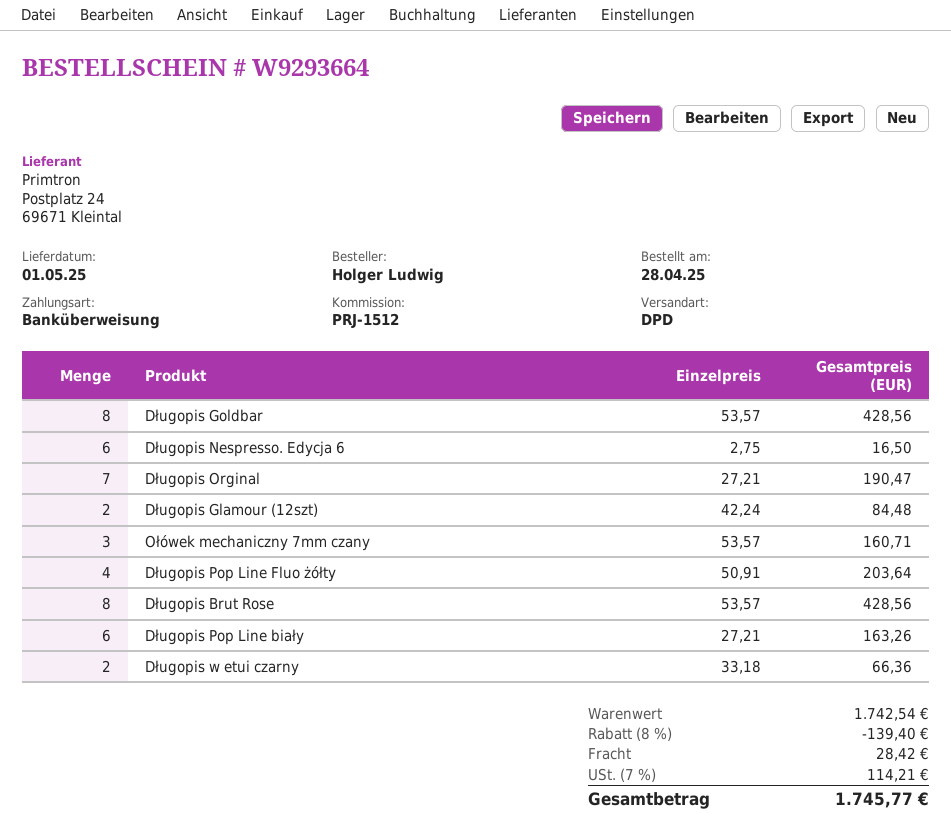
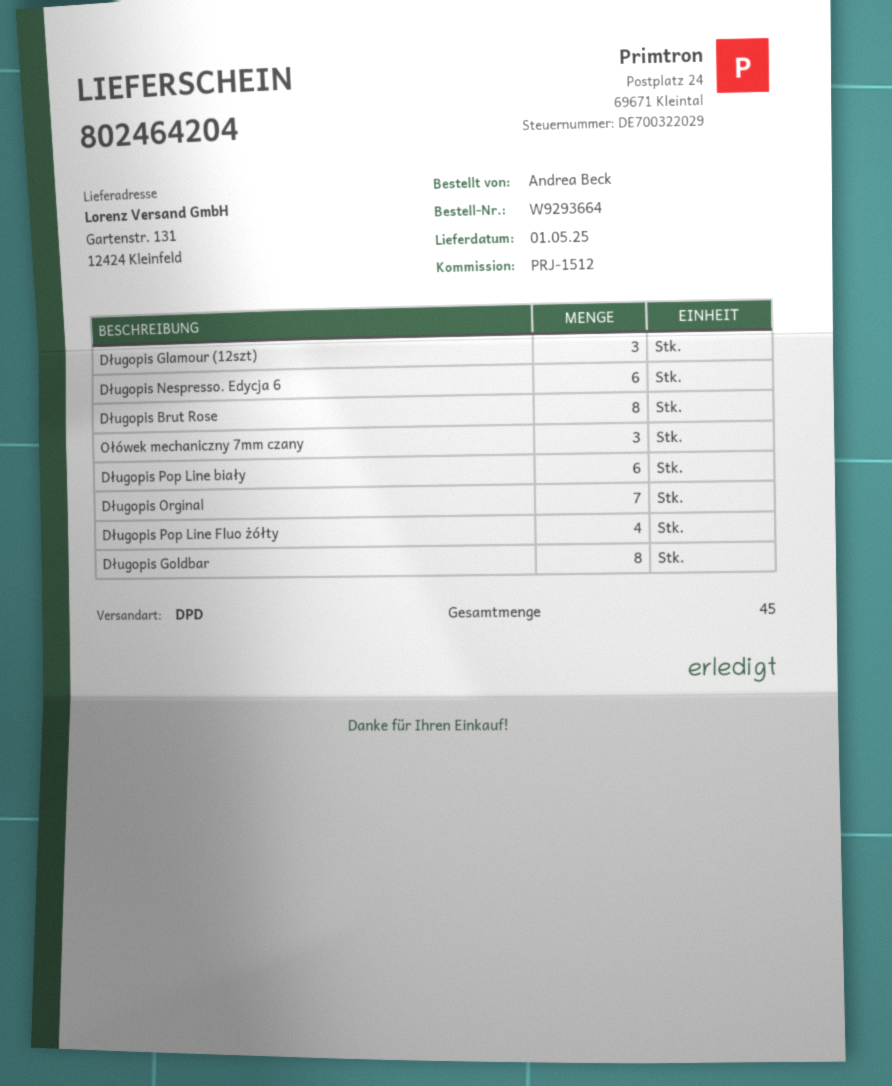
ordered by: Holger Ludwig -> Andrea Beck
Długopis Glamour (12szt): 2 -> 3
Długopis w etui czarny: 2 -> none

